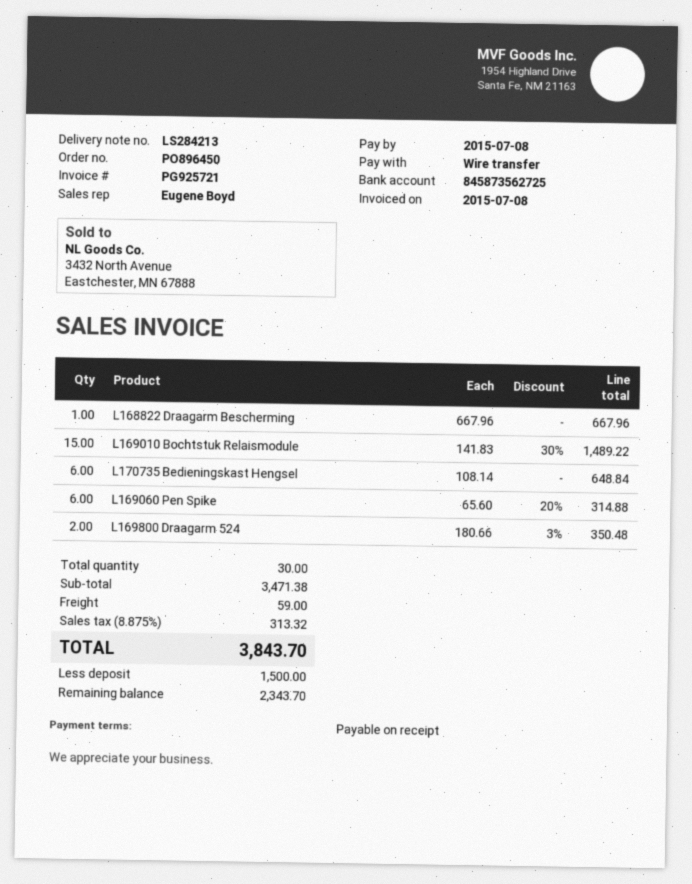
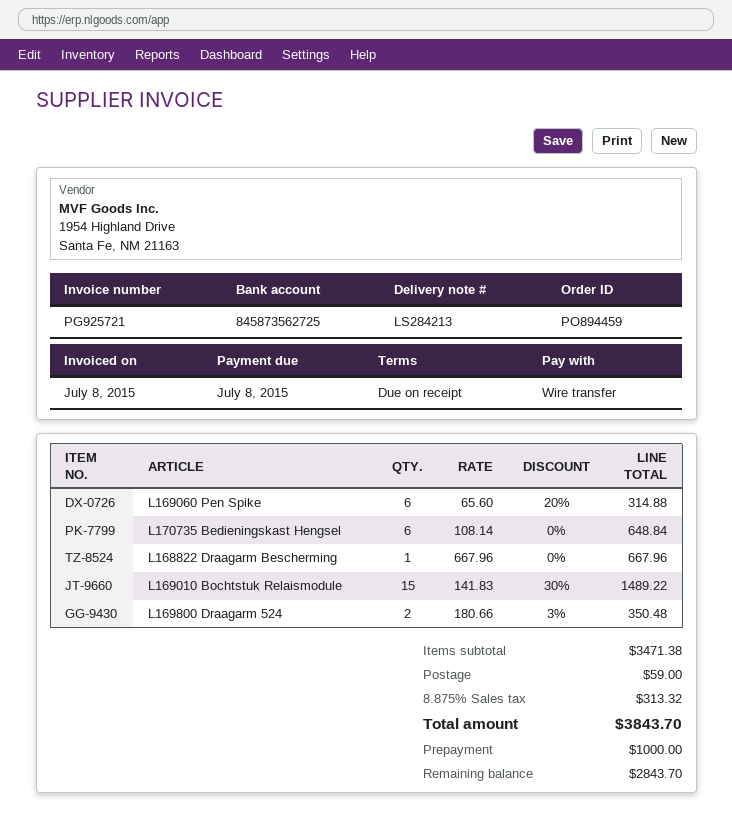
order number: PO896450 -> PO894459
deposit: 1500.00 -> 1000.00
balance: 2343.70 -> 2843.70

